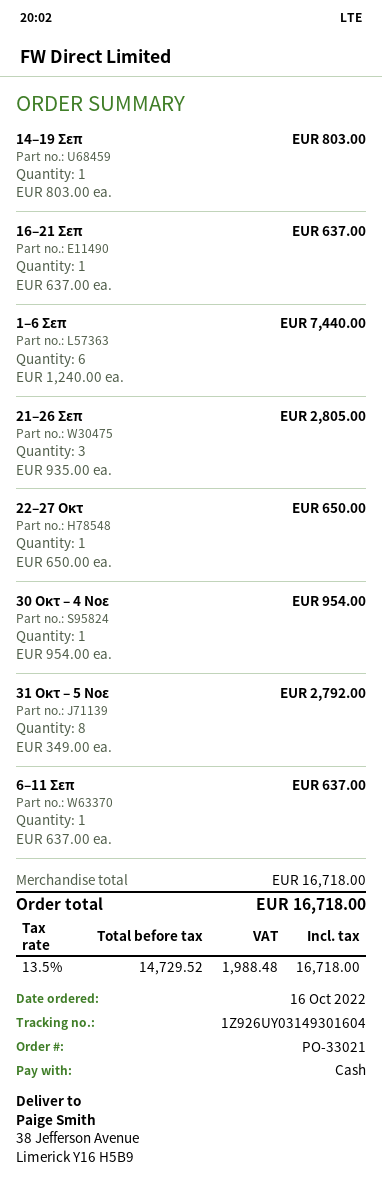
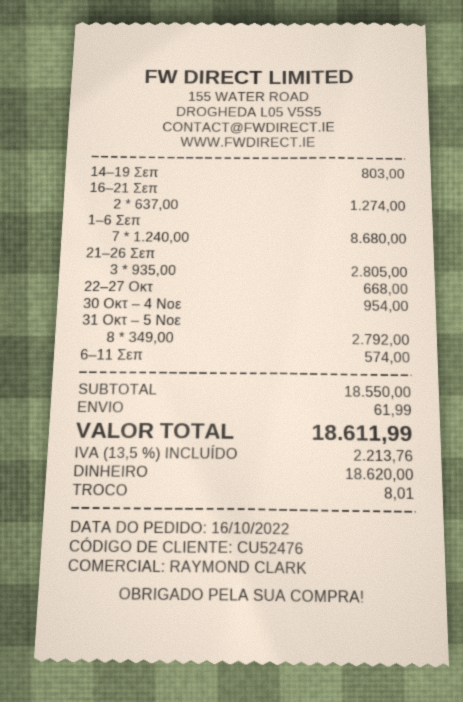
16–21 Σεπ: 1 x 637.00 = 637.00 -> 2 x 637.00 = 1274.00
1–6 Σεπ: 6 x 1240.00 = 7440.00 -> 7 x 1240.00 = 8680.00
22–27 Οκτ: 1 x 650.00 = 650.00 -> 1 x 668.00 = 668.00
6–11 Σεπ: 1 x 637.00 = 637.00 -> 1 x 574.00 = 574.00
subtotal: 16718.00 -> 18550.00
shipping: none -> 61.99
tax: 13.5% = 1988.48 -> 13.5% = 2213.76
total: 16718.00 -> 18611.99

